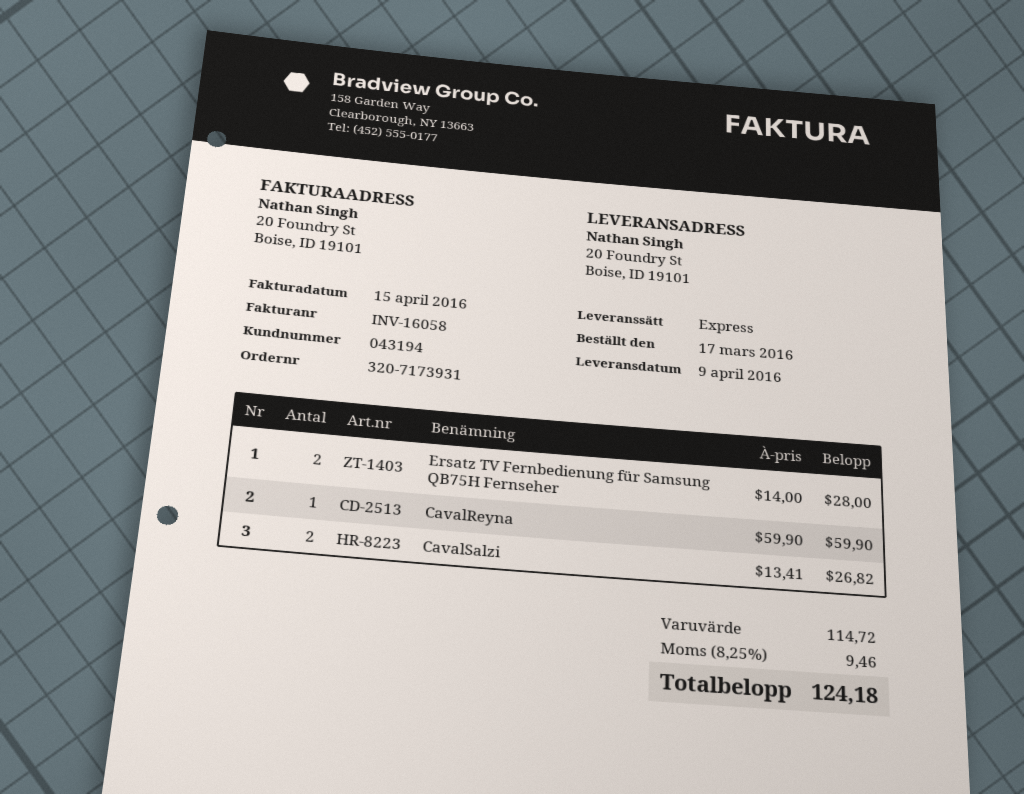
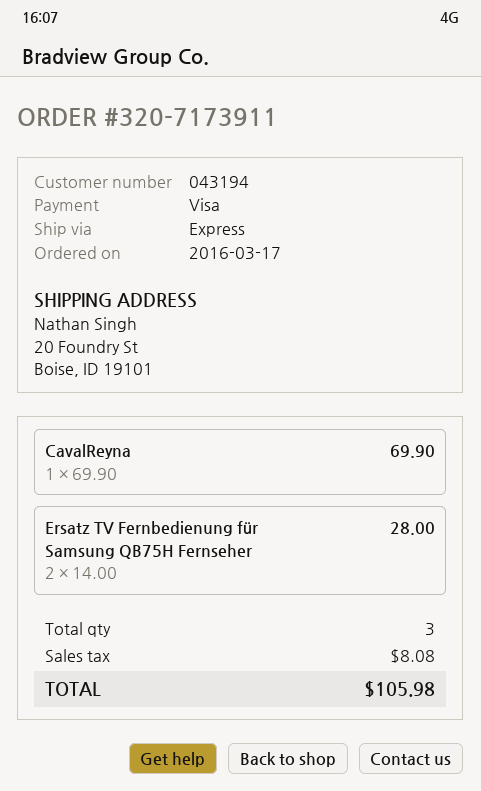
order number: 320-7173931 -> 320-7173911
CavalReyna: 1 x 59.90 = 59.90 -> 1 x 69.90 = 69.90
CavalSalzi: 2 x 13.41 = 26.82 -> none
tax: 9.46 -> 8.08
total: 124.18 -> 105.98

